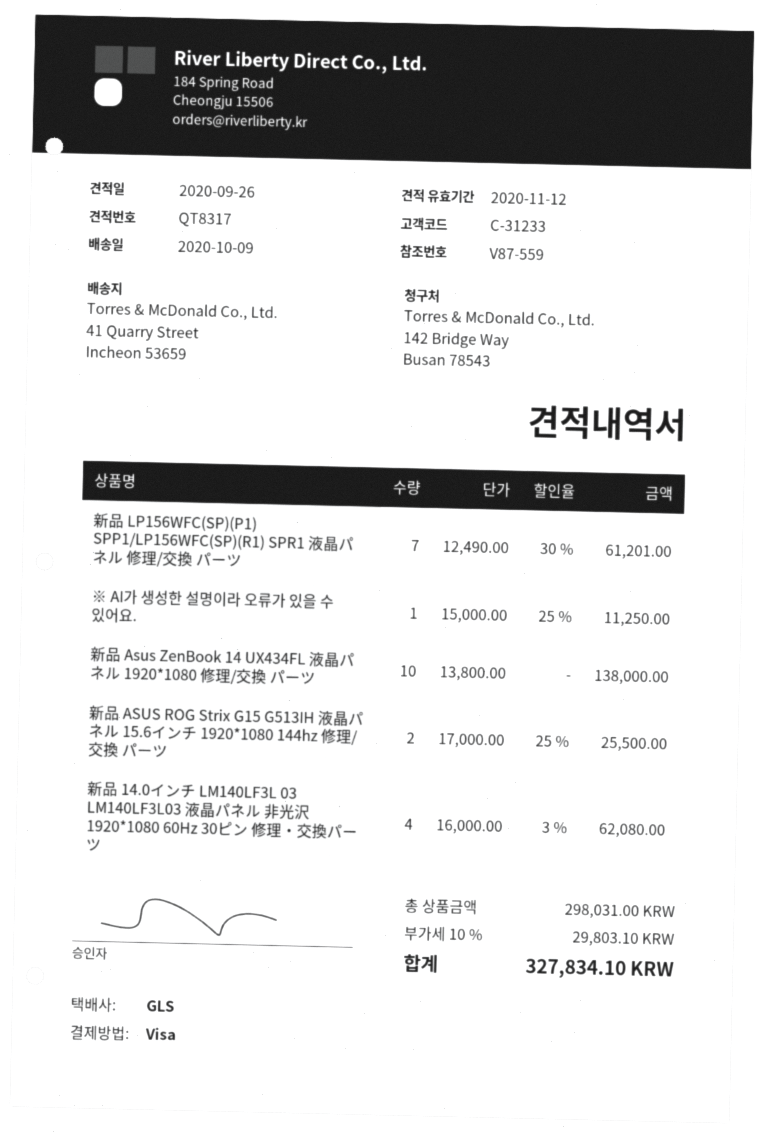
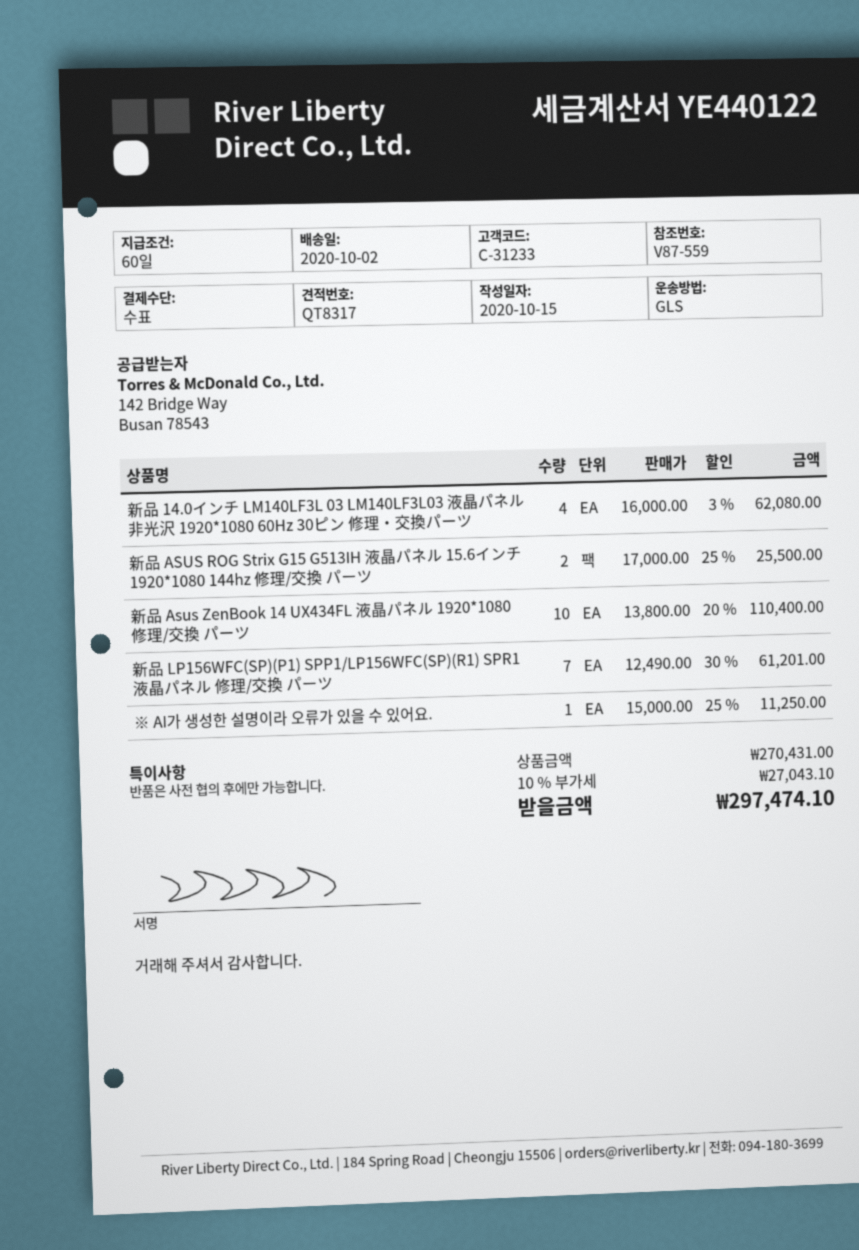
delivery date: 2020-10-09 -> 2020-10-02
payment method: Visa -> cheque
新品 Asus ZenBook 14 UX434FL 液晶パネル 1920*1080 修理/交換 パーツ: 10 x 13800.00 = 138000.00 -> 10 x 13800.00 - 20% = 110400.00
subtotal: 298031.00 -> 270431.00
tax: 10% = 29803.10 -> 10% = 27043.10
total: 327834.10 -> 297474.10

